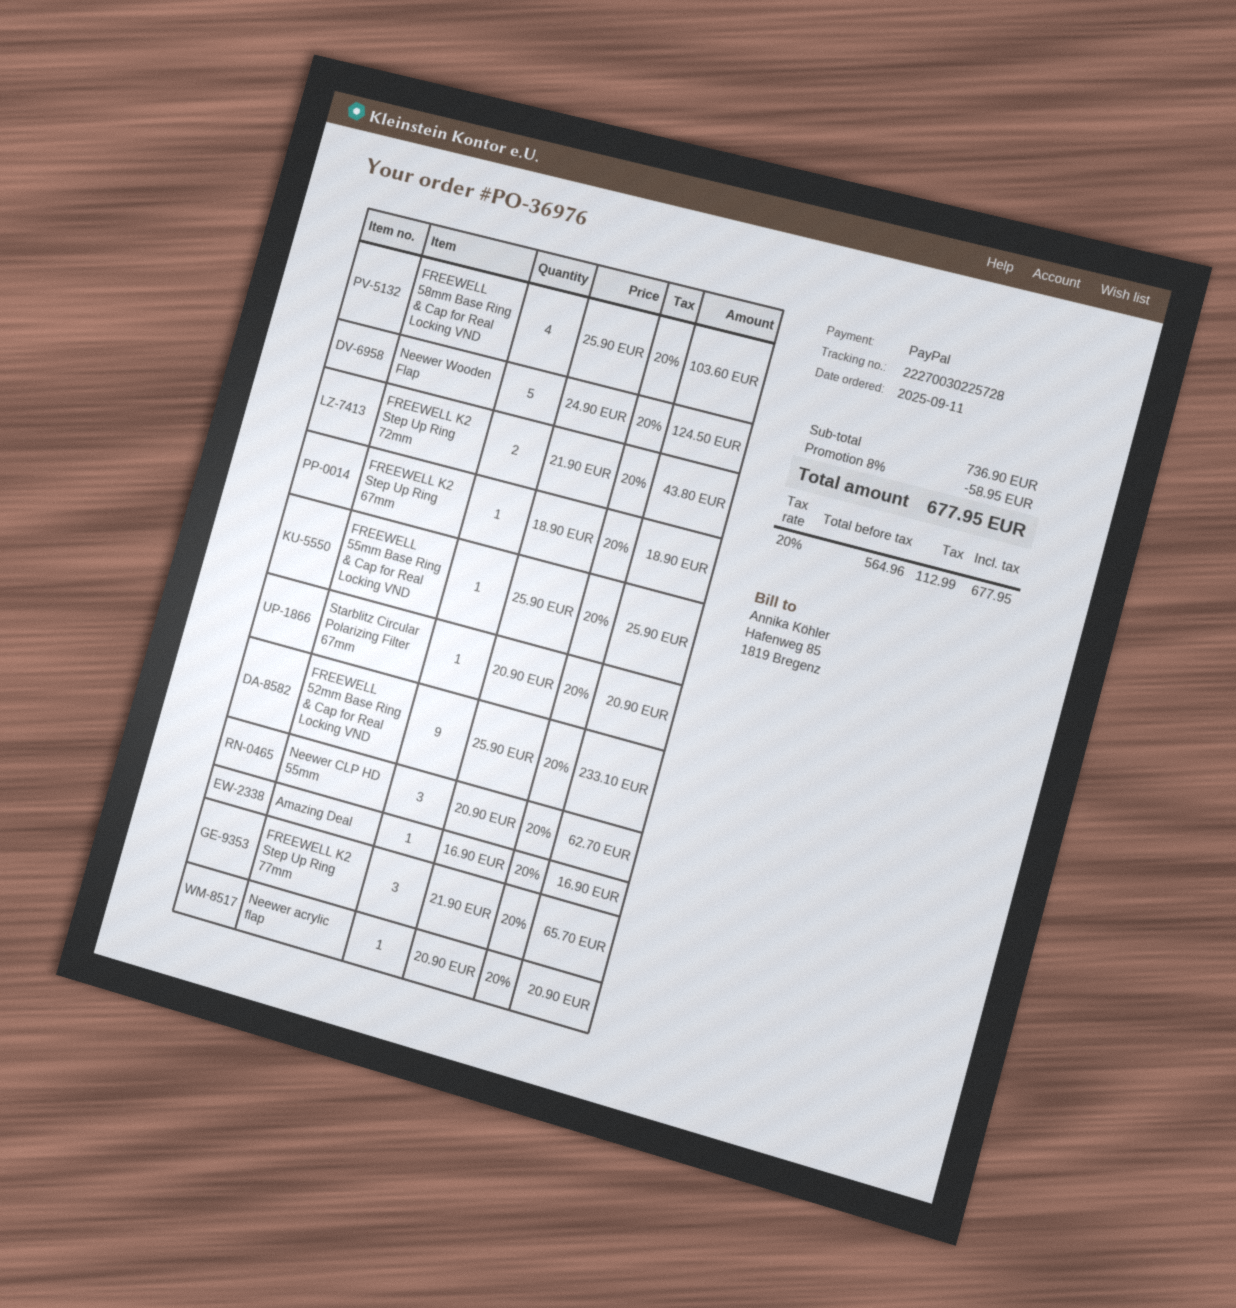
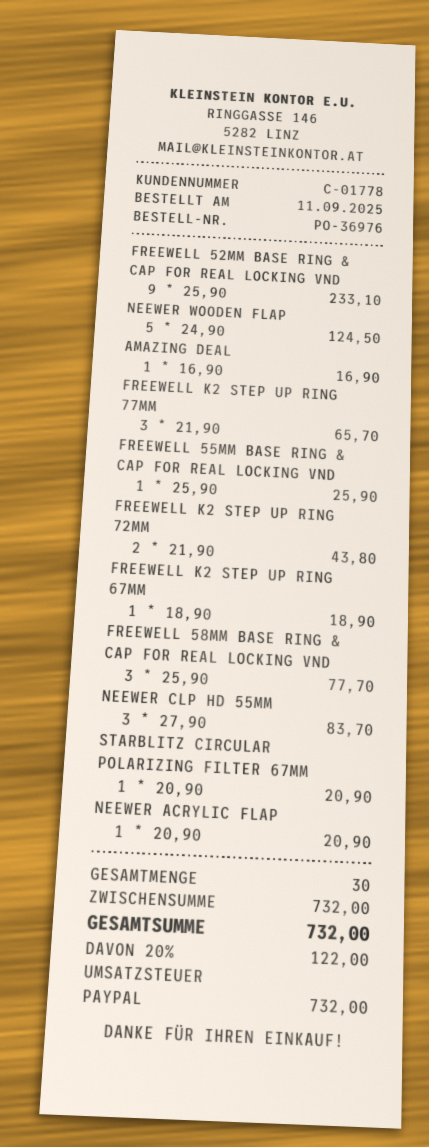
FREEWELL 58mm Base Ring & Cap for Real Locking VND: 4 x 25.90 = 103.60 -> 3 x 25.90 = 77.70
Neewer CLP HD 55mm: 3 x 20.90 = 62.70 -> 3 x 27.90 = 83.70
subtotal: 736.90 -> 732.00
discount: 8% = 58.95 -> none
tax: 20% = 112.99 -> 20% = 122.00
total: 677.95 -> 732.00

